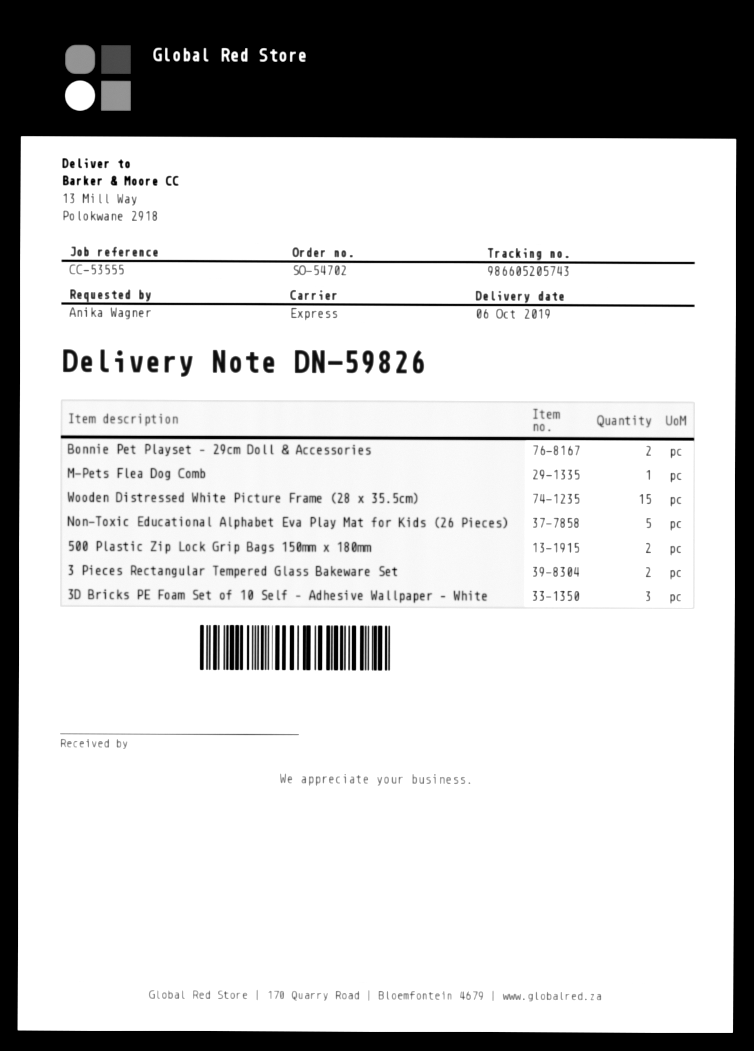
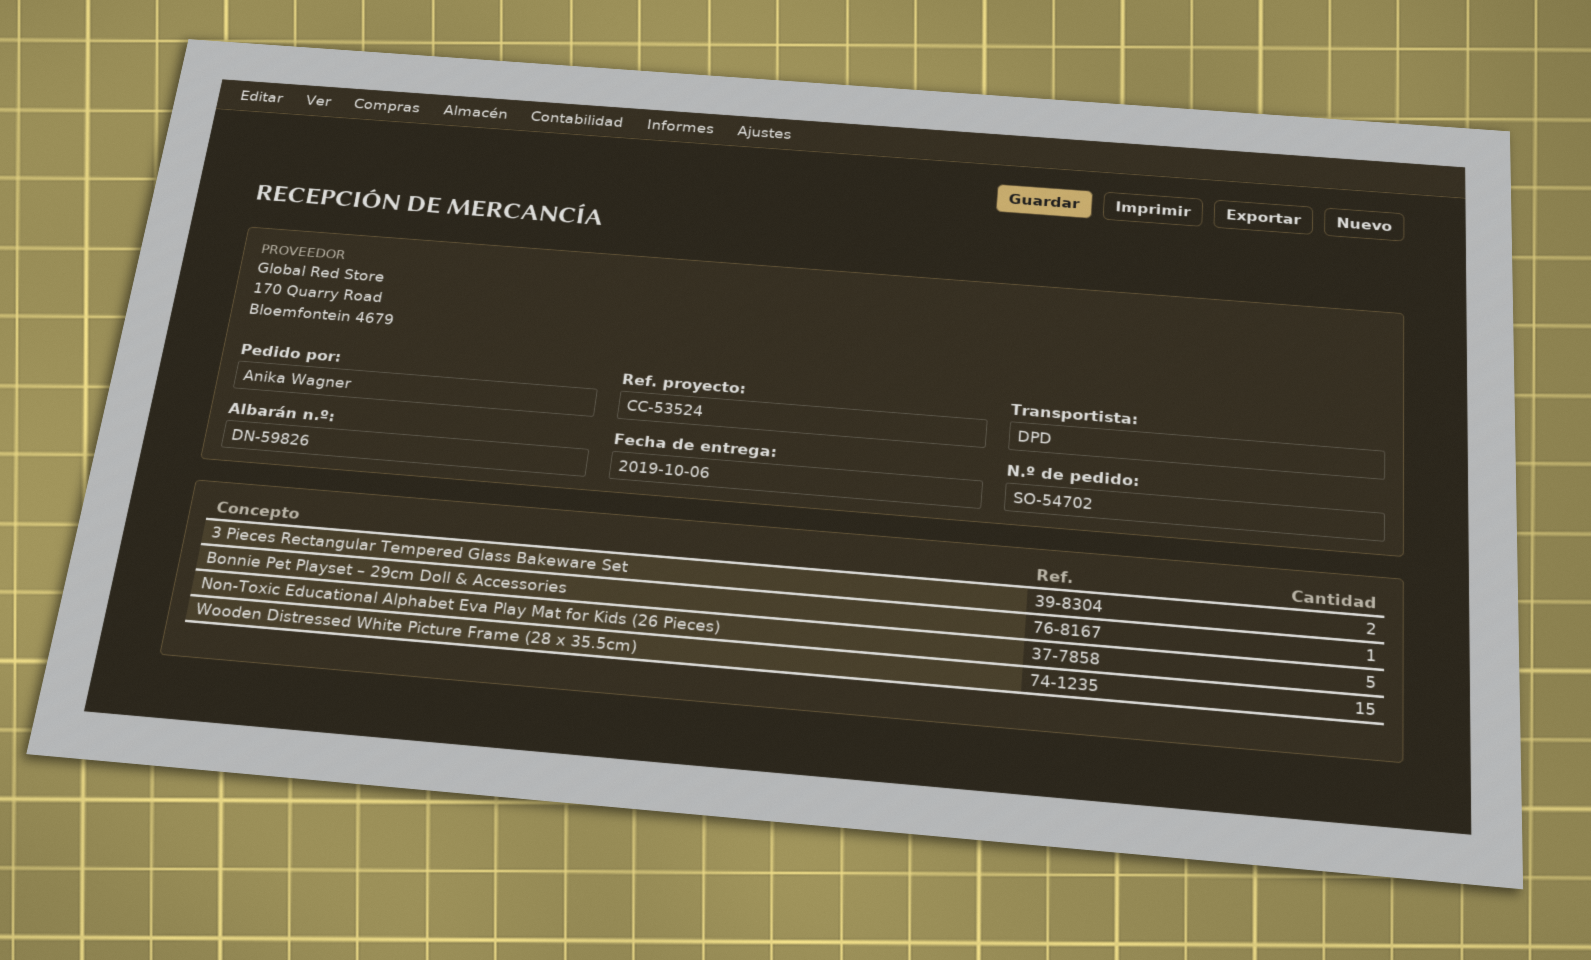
reference: CC-53555 -> CC-53524
shipping method: express -> DPD
Bonnie Pet Playset – 29cm Doll & Accessories: 2 -> 1
M-Pets Flea Dog Comb: 1 -> none
500 Plastic Zip Lock Grip Bags 150mm x 180mm: 2 -> none
3D Bricks PE Foam Set of 10 Self – Adhesive Wallpaper – White: 3 -> none

